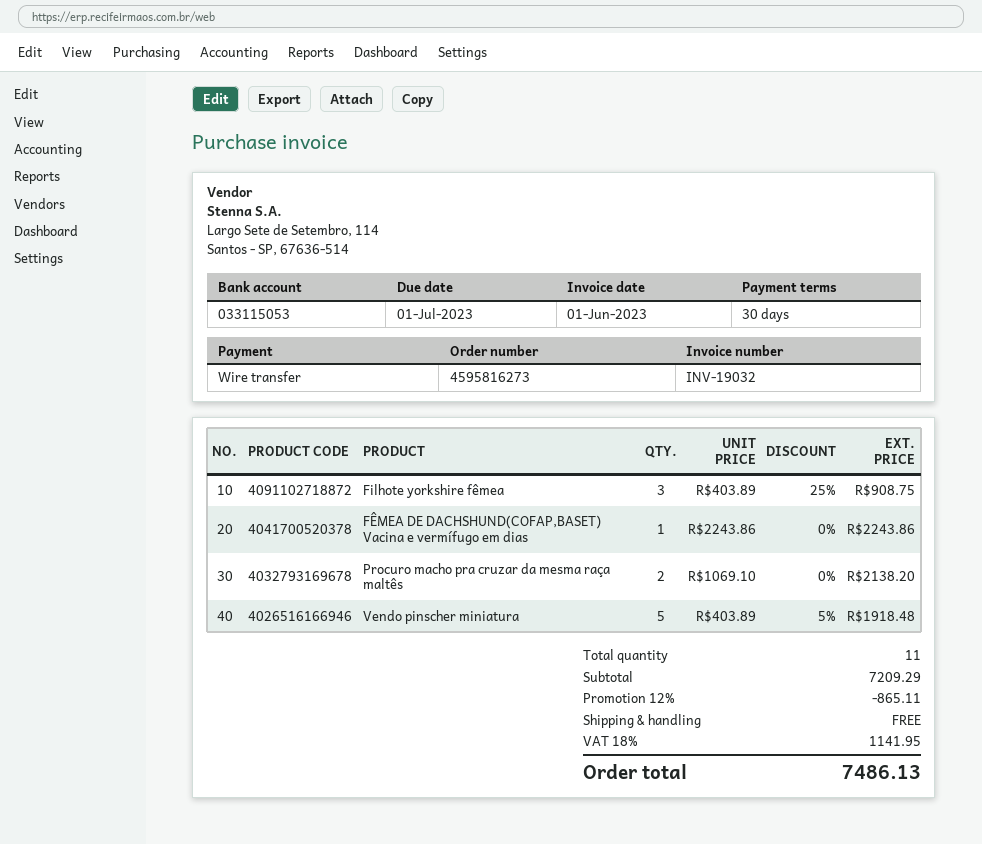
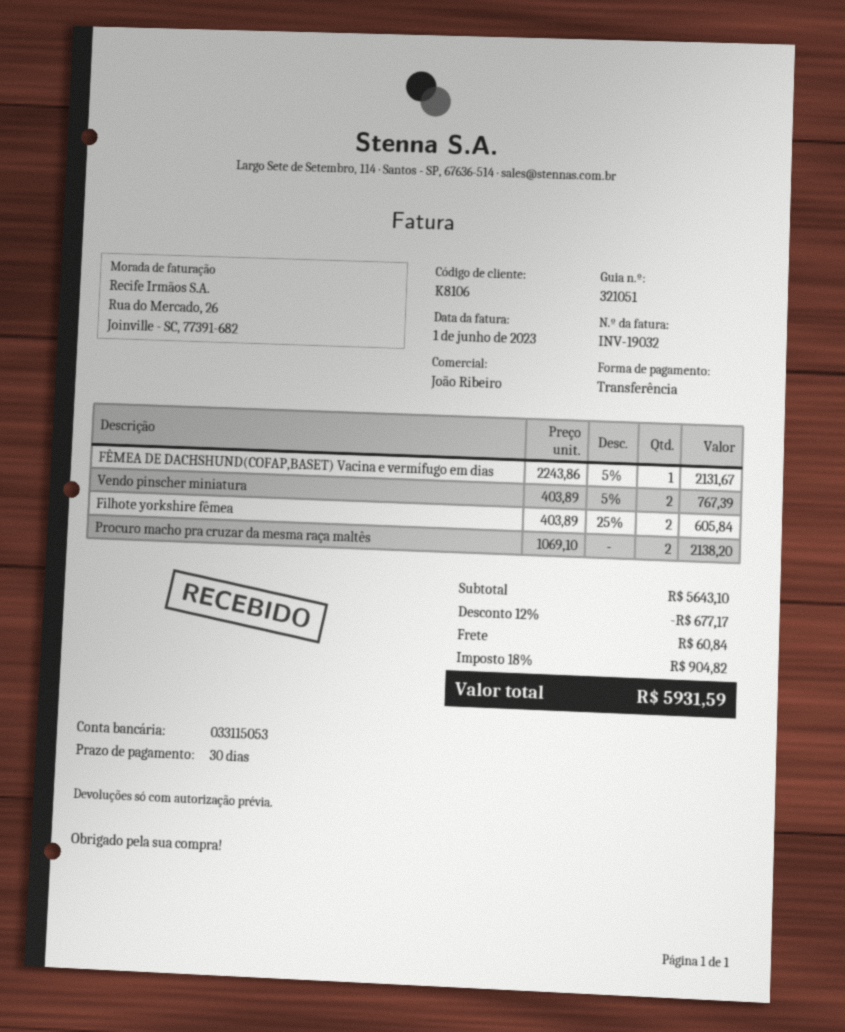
Filhote yorkshire fêmea: 3 x 403.89 - 25% = 908.75 -> 2 x 403.89 - 25% = 605.84
FÊMEA DE DACHSHUND(COFAP,BASET) Vacina e vermífugo em dias: 1 x 2243.86 = 2243.86 -> 1 x 2243.86 - 5% = 2131.67
Vendo pinscher miniatura: 5 x 403.89 - 5% = 1918.48 -> 2 x 403.89 - 5% = 767.39
subtotal: 7209.29 -> 5643.10
discount: 12% = 865.11 -> 12% = 677.17
shipping: 0.00 -> 60.84
tax: 18% = 1141.95 -> 18% = 904.82
total: 7486.13 -> 5931.59

